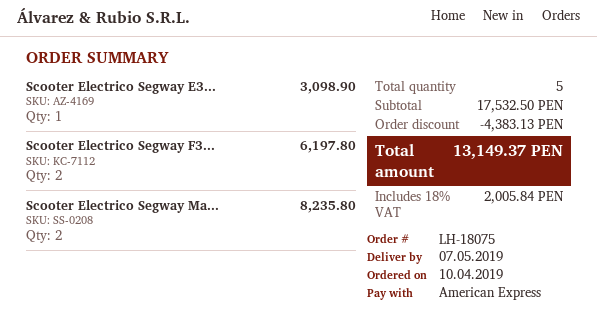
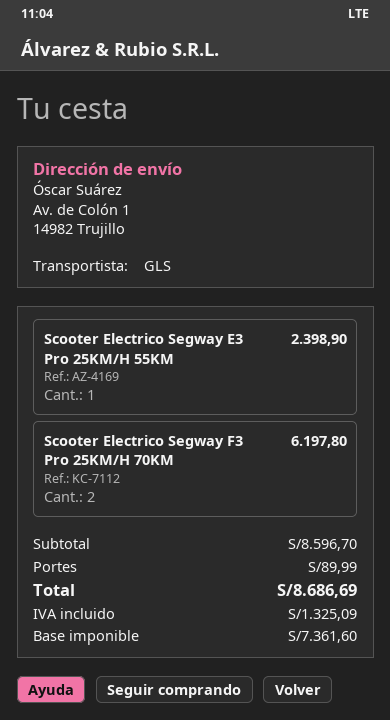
Scooter Electrico Segway E3...: 1 for 3098.90 -> 1 for 2398.90
Scooter Electrico Segway Ma...: 2 for 8235.80 -> none
subtotal: 17532.50 -> 8596.70
discount: 4383.13 -> none
shipping: none -> 89.99
tax: 2005.84 -> 1325.09
total: 13149.37 -> 8686.69

